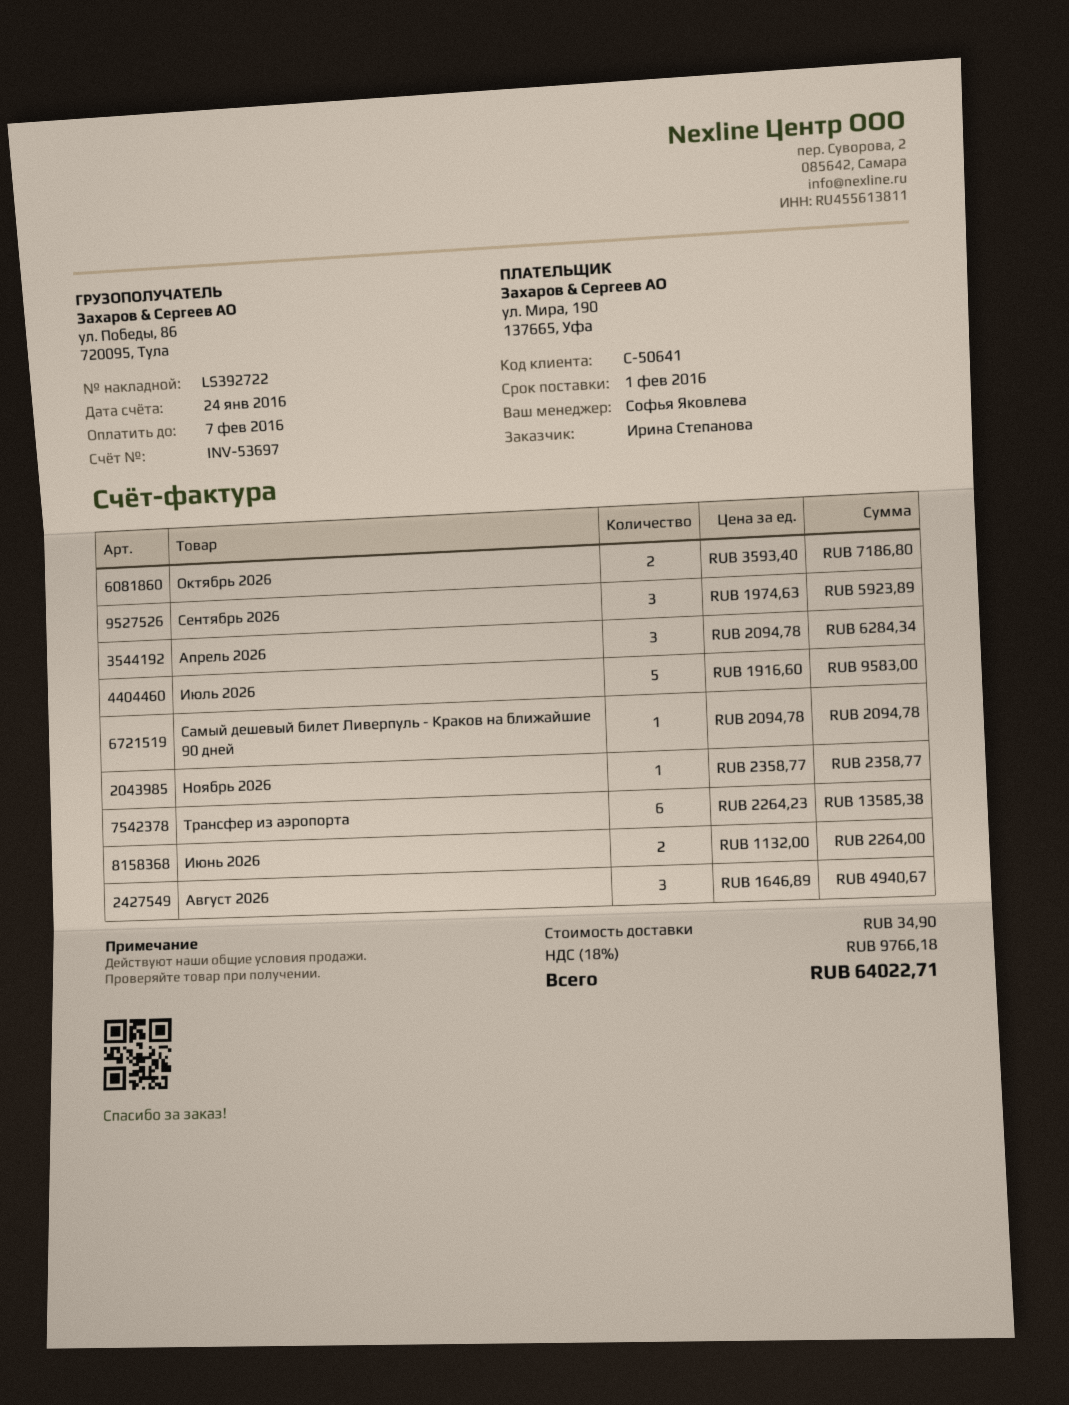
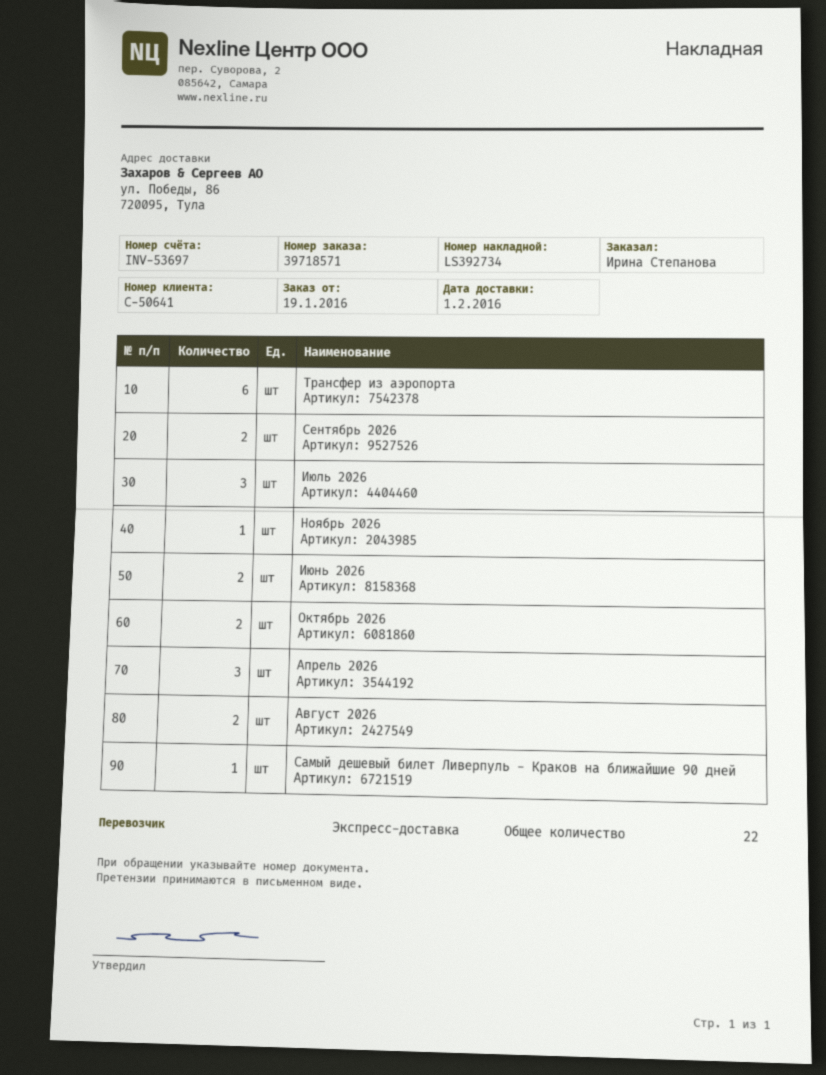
delivery note number: LS392722 -> LS392734
Сентябрь 2026: 3 -> 2
Июль 2026: 5 -> 3
Август 2026: 3 -> 2

